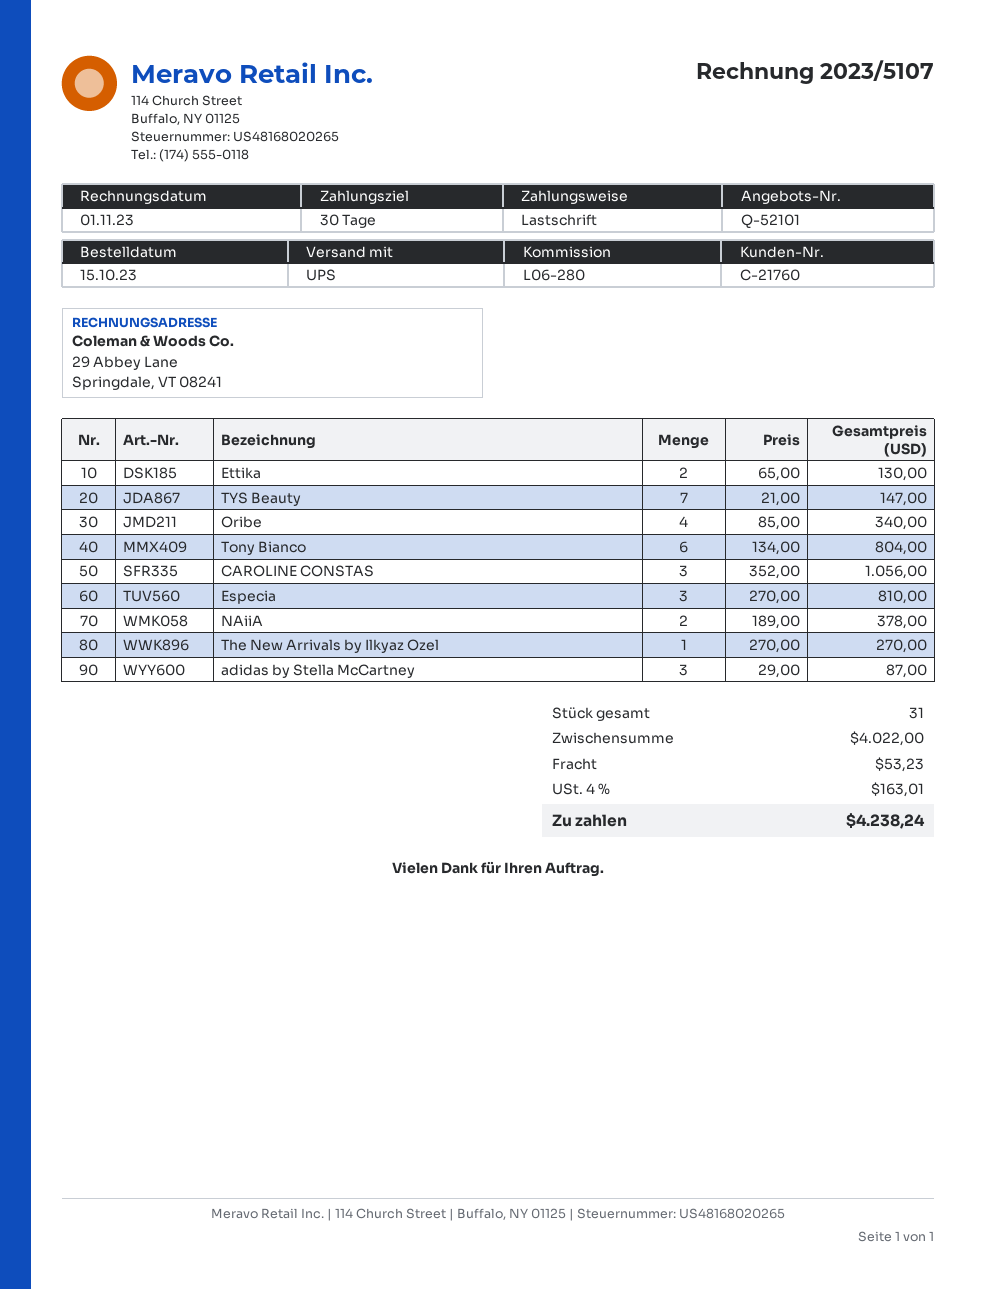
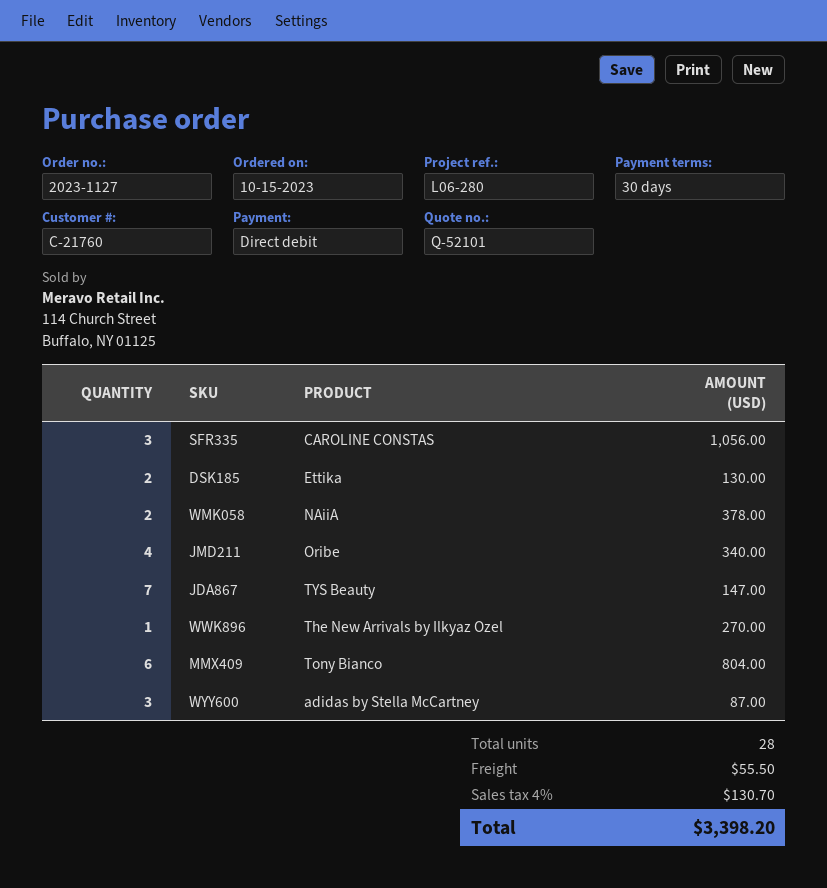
Especia: 3 for 810.00 -> none
total quantity: 31 -> 28
shipping: 53.23 -> 55.50
tax: 4% = 163.01 -> 4% = 130.70
total: 4238.24 -> 3398.20

